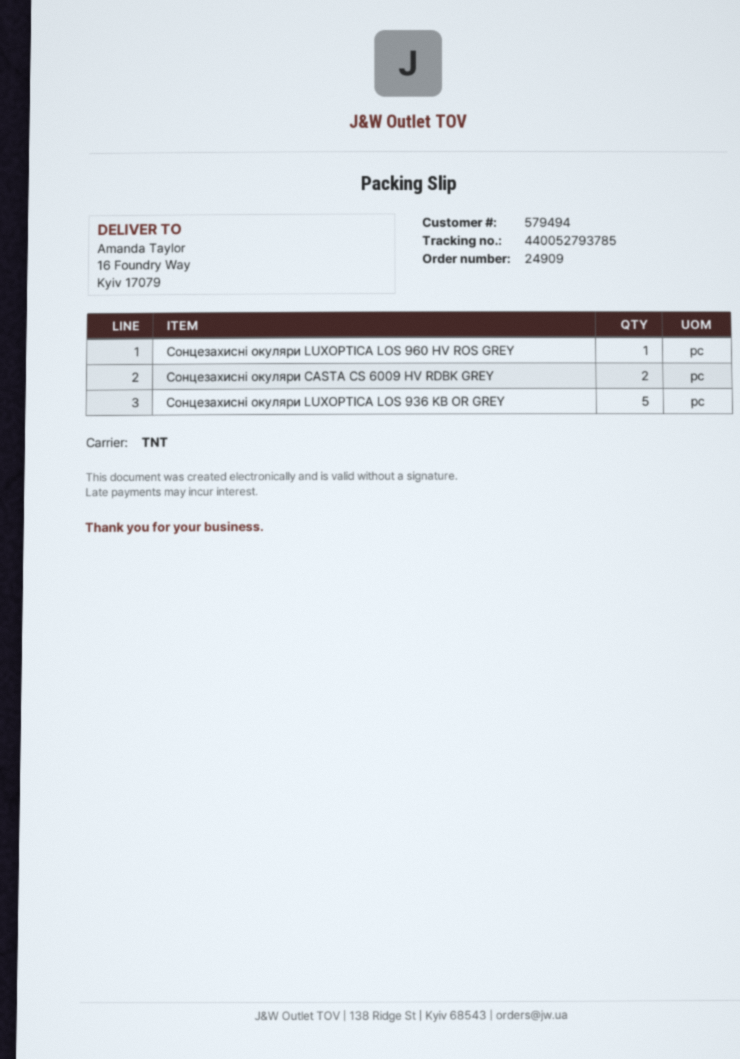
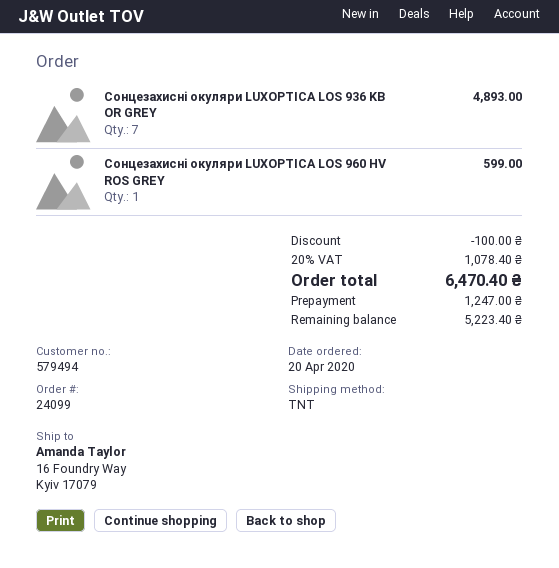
order number: 24909 -> 24099
Сонцезахисні окуляри CASTA CS 6009 HV RDBK GREY: 2 -> none
Сонцезахисні окуляри LUXOPTICA LOS 936 KB OR GREY: 5 -> 7

